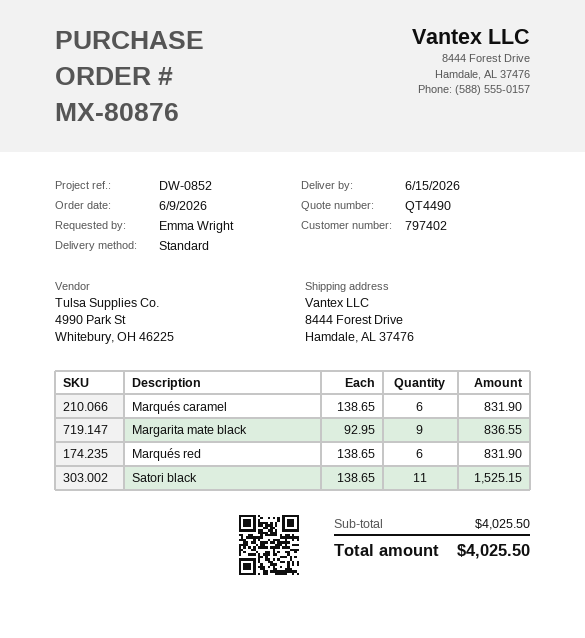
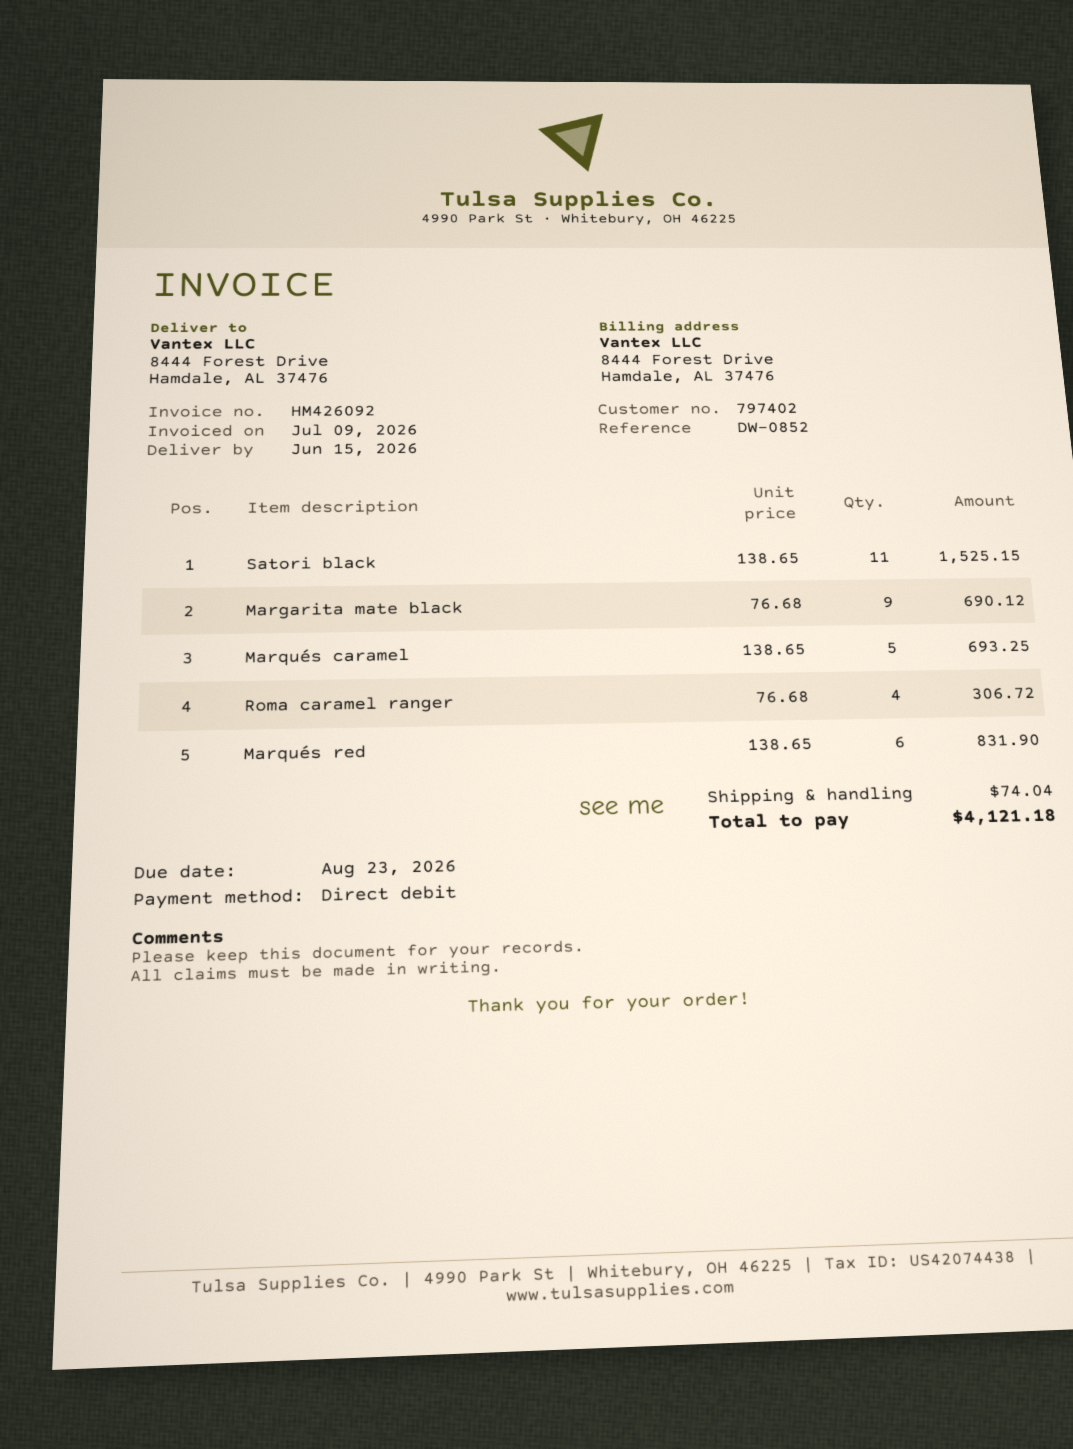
Marqués caramel: 6 x 138.65 = 831.90 -> 5 x 138.65 = 693.25
Margarita mate black: 9 x 92.95 = 836.55 -> 9 x 76.68 = 690.12
Roma caramel ranger: none -> 4 x 76.68 = 306.72
shipping: none -> 74.04
total: 4025.50 -> 4121.18

